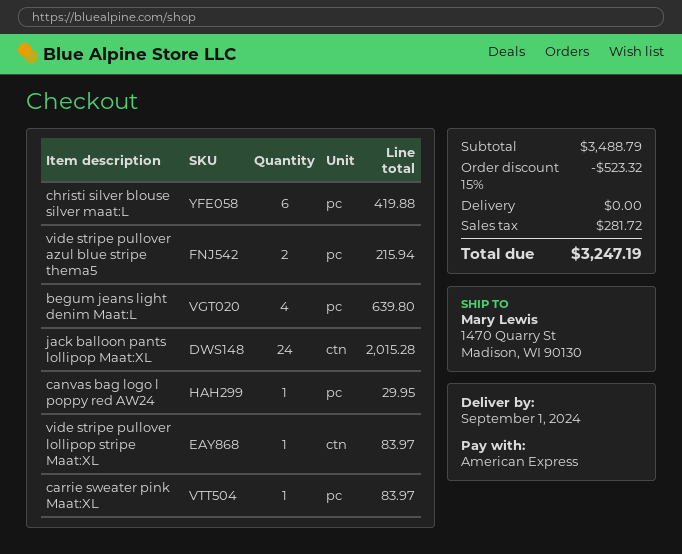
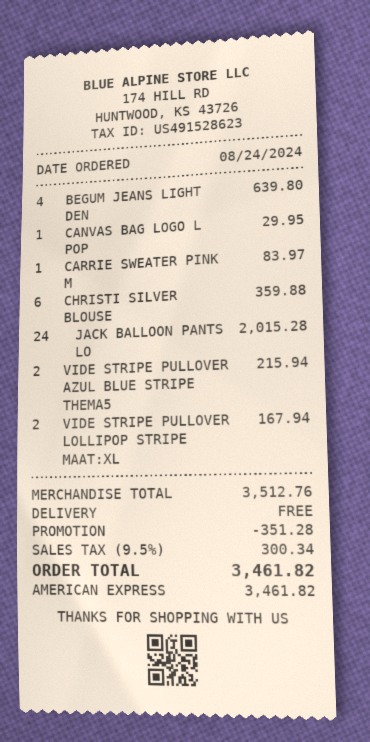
christi silver blouse silver maat:L: 6 for 419.88 -> 6 for 359.88
vide stripe pullover lollipop stripe Maat:XL: 1 for 83.97 -> 2 for 167.94
subtotal: 3488.79 -> 3512.76
discount: 523.32 -> 351.28
tax: 281.72 -> 300.34
total: 3247.19 -> 3461.82

